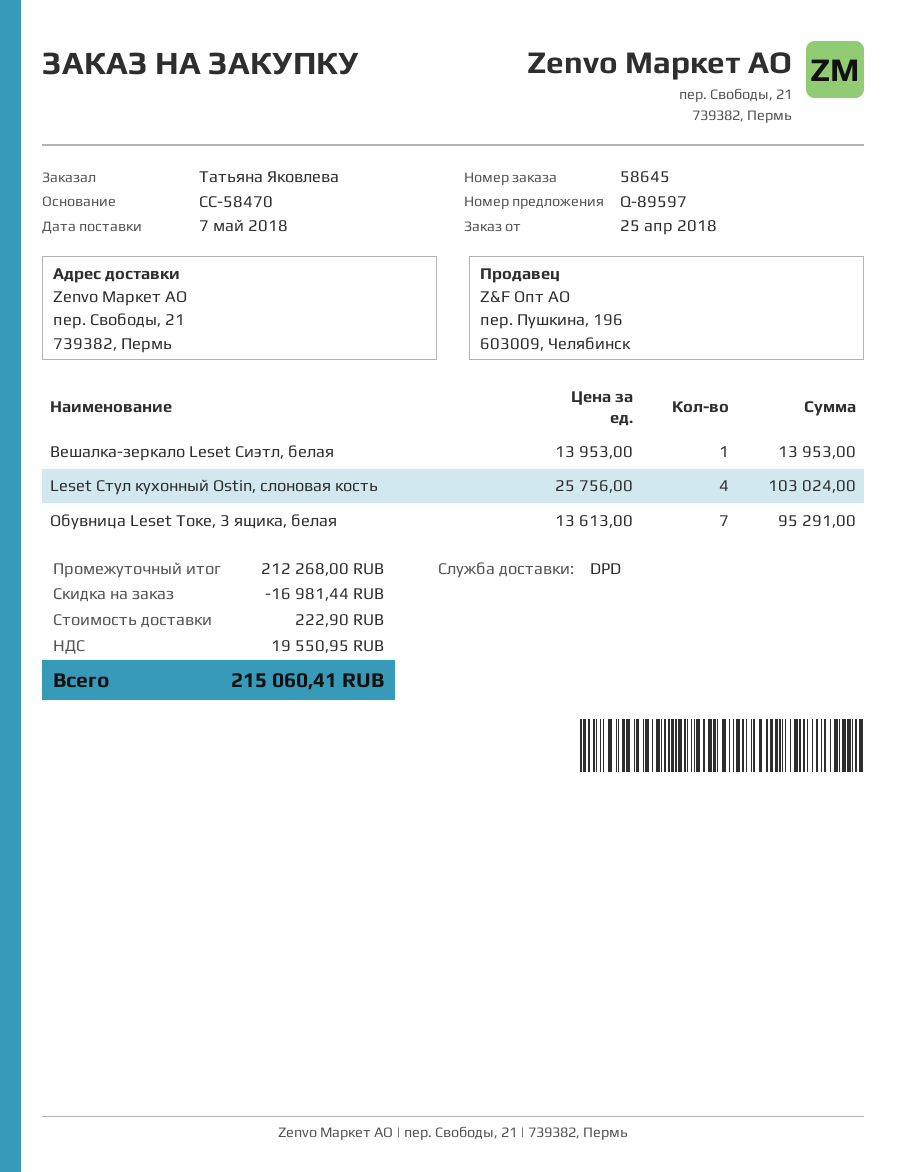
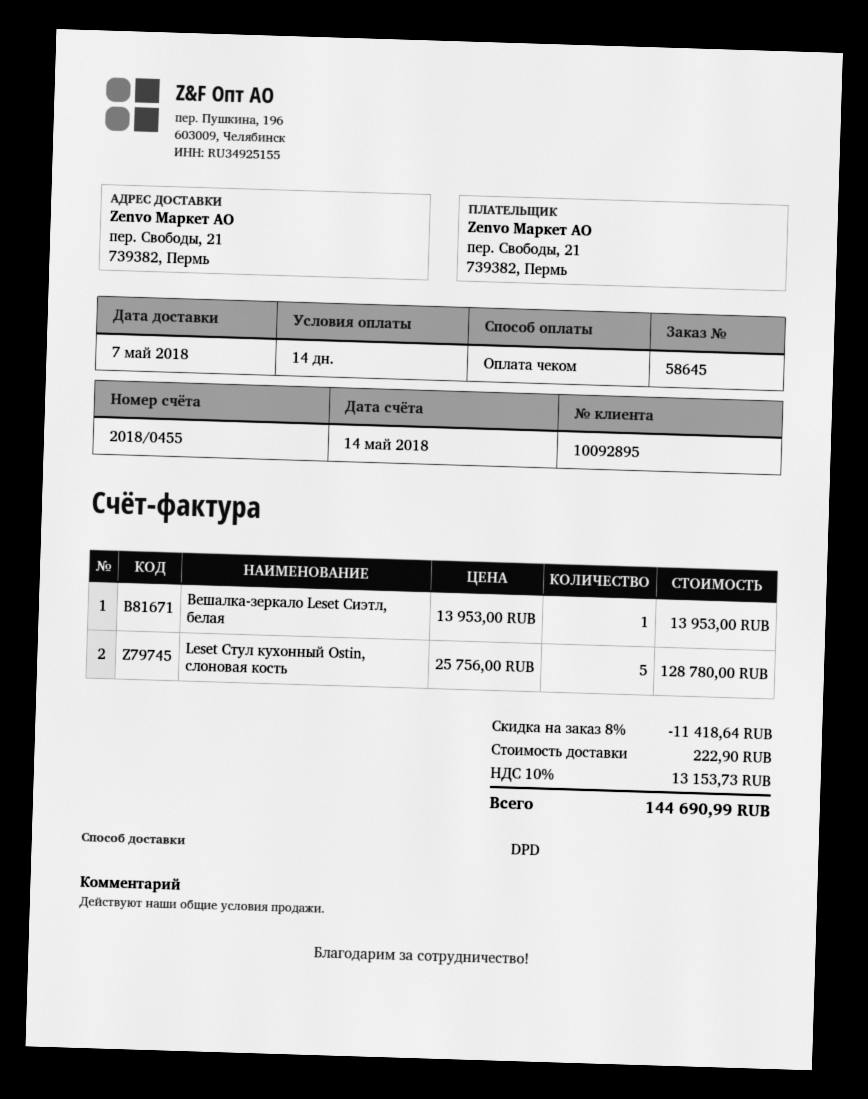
Leset Стул кухонный Ostin, слоновая кость: 4 x 25756.00 = 103024.00 -> 5 x 25756.00 = 128780.00
Обувница Leset Токе, 3 ящика, белая: 7 x 13613.00 = 95291.00 -> none
discount: 16981.44 -> 11418.64
tax: 19550.95 -> 13153.73
total: 215060.41 -> 144690.99

